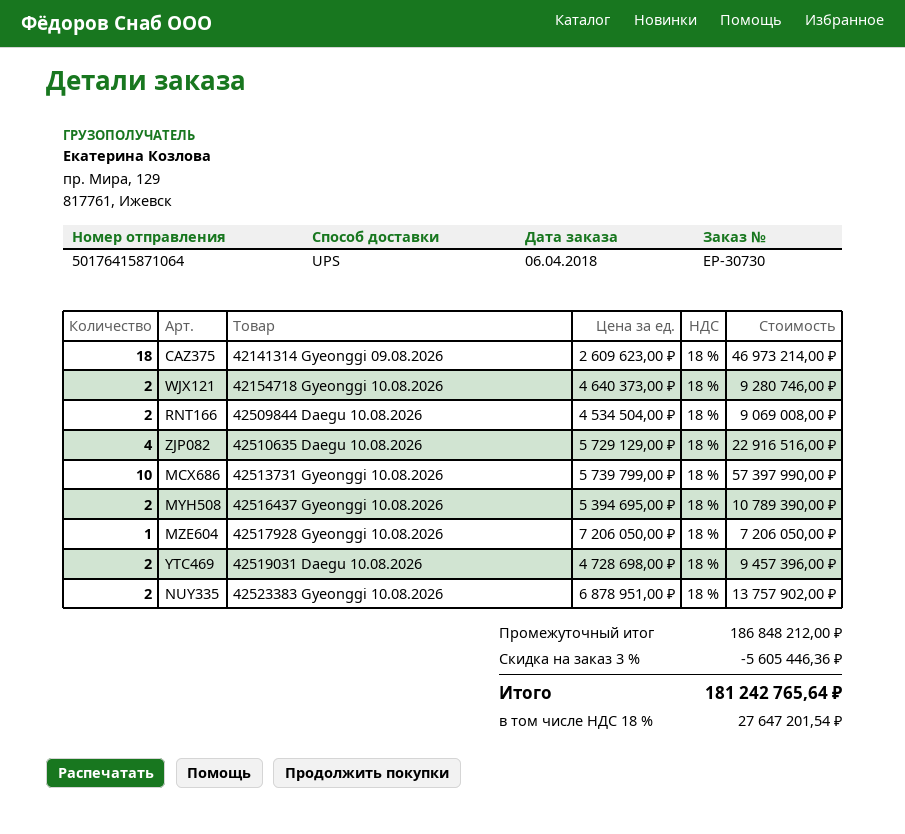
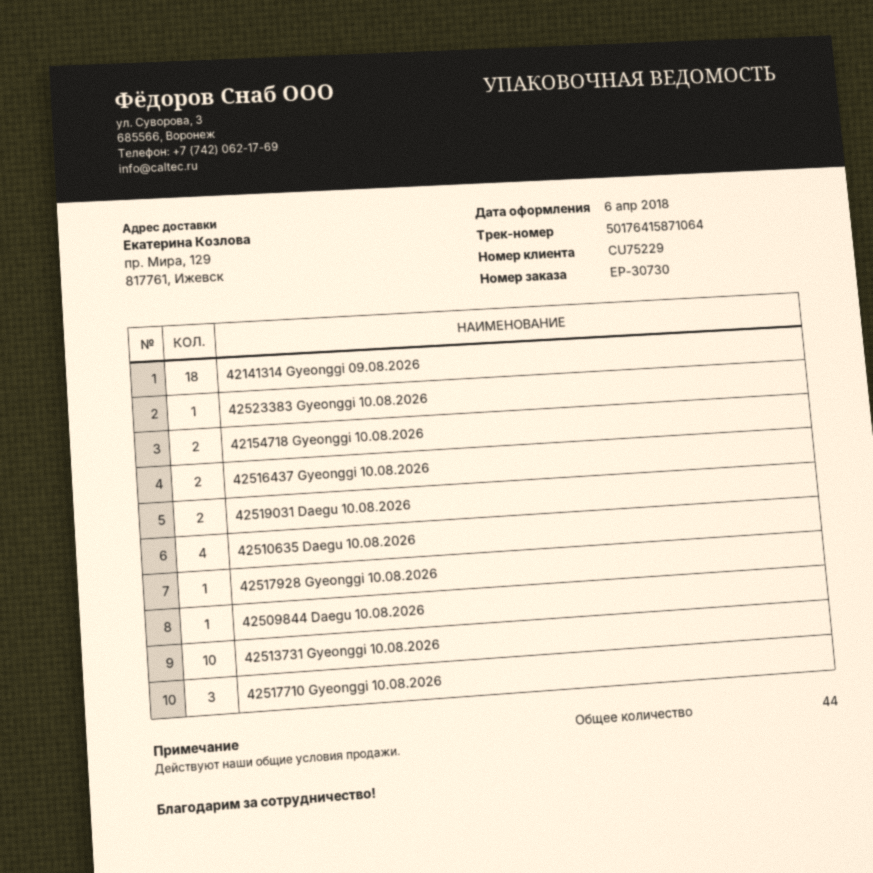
42509844 Daegu 10.08.2026: 2 -> 1
42523383 Gyeonggi 10.08.2026: 2 -> 1
42517710 Gyeonggi 10.08.2026: none -> 3

